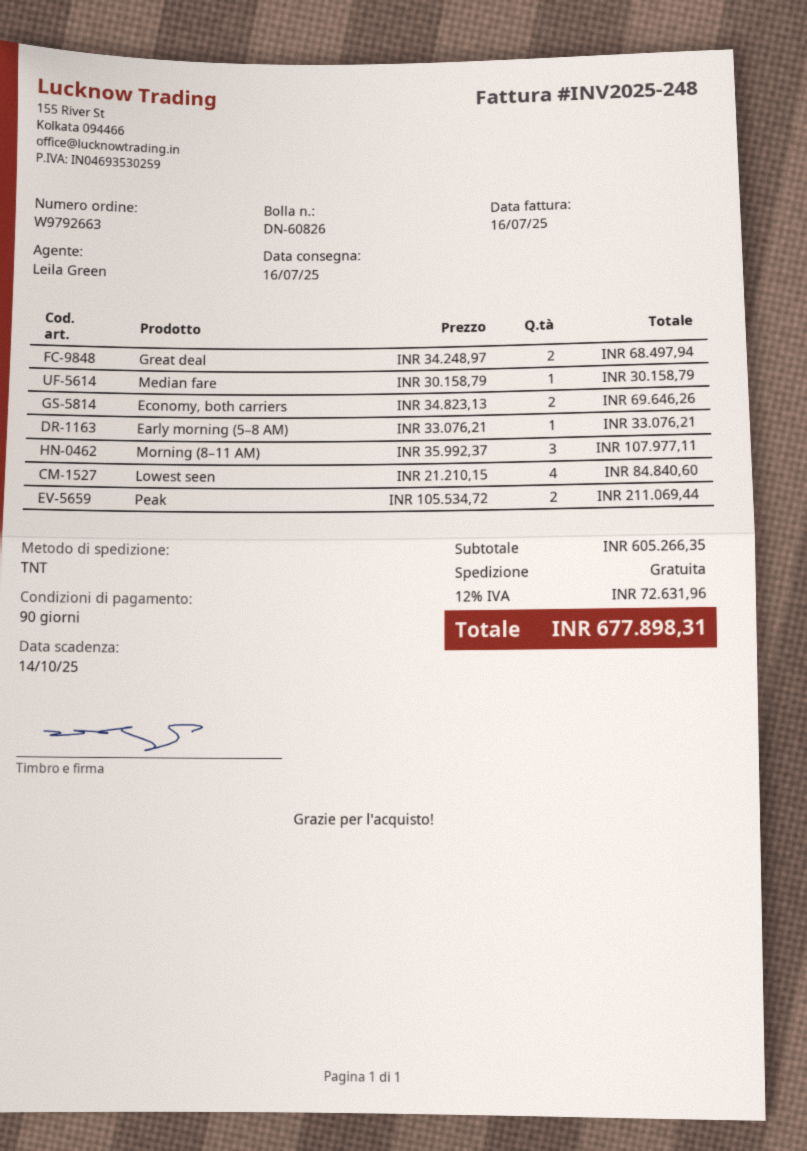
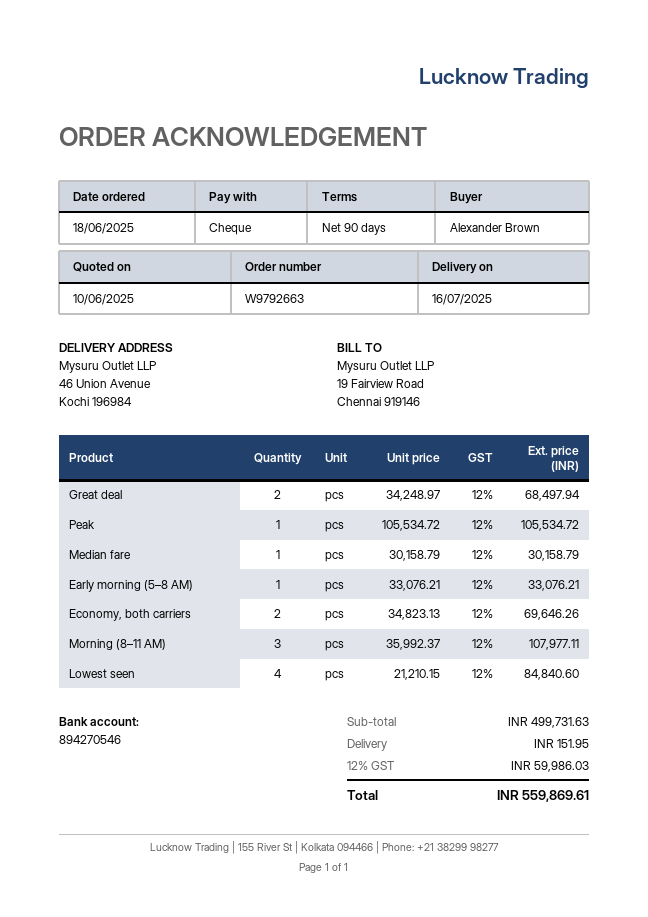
Peak: 2 x 105534.72 = 211069.44 -> 1 x 105534.72 = 105534.72
subtotal: 605266.35 -> 499731.63
shipping: 0.00 -> 151.95
tax: 12% = 72631.96 -> 12% = 59986.03
total: 677898.31 -> 559869.61

